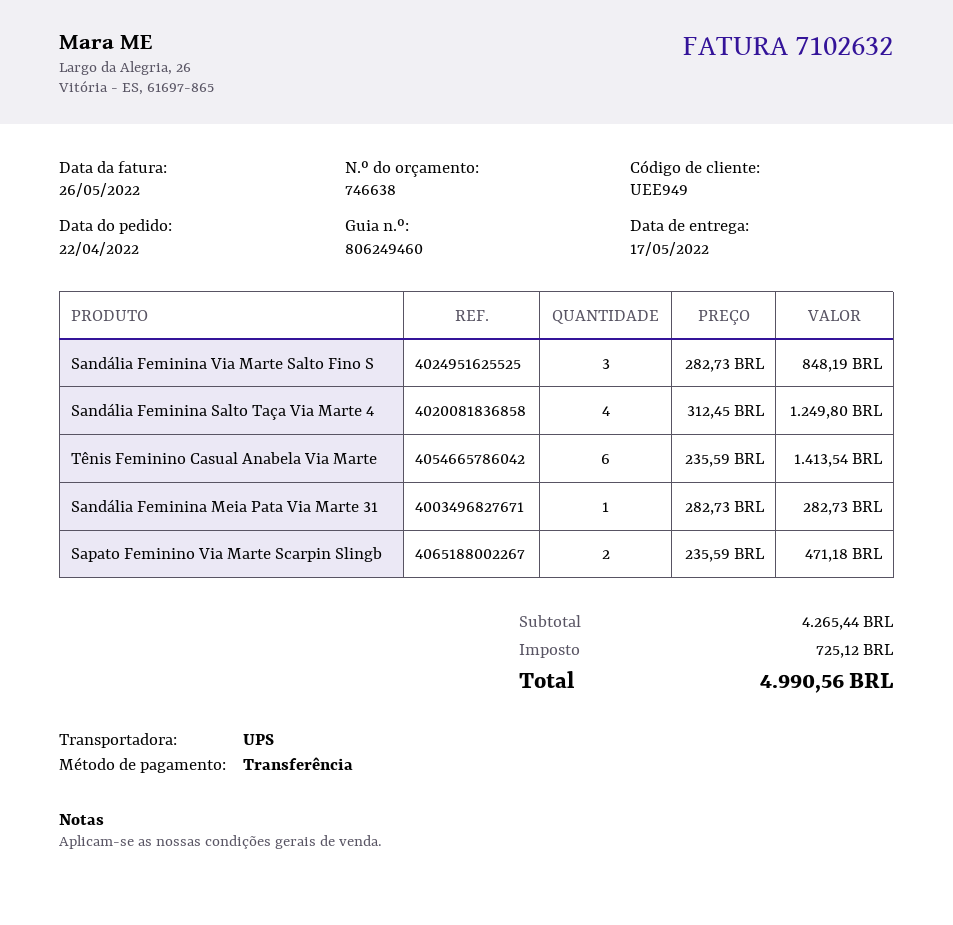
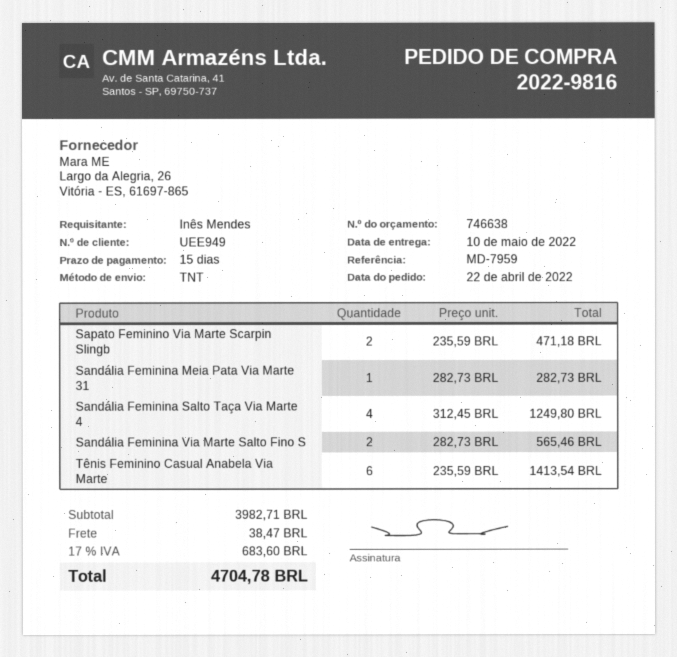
delivery date: 2022-05-17 -> 2022-05-10
shipping method: UPS -> TNT
Sandália Feminina Via Marte Salto Fino S: 3 x 282.73 = 848.19 -> 2 x 282.73 = 565.46
subtotal: 4265.44 -> 3982.71
shipping: none -> 38.47
tax: 725.12 -> 683.60
total: 4990.56 -> 4704.78

